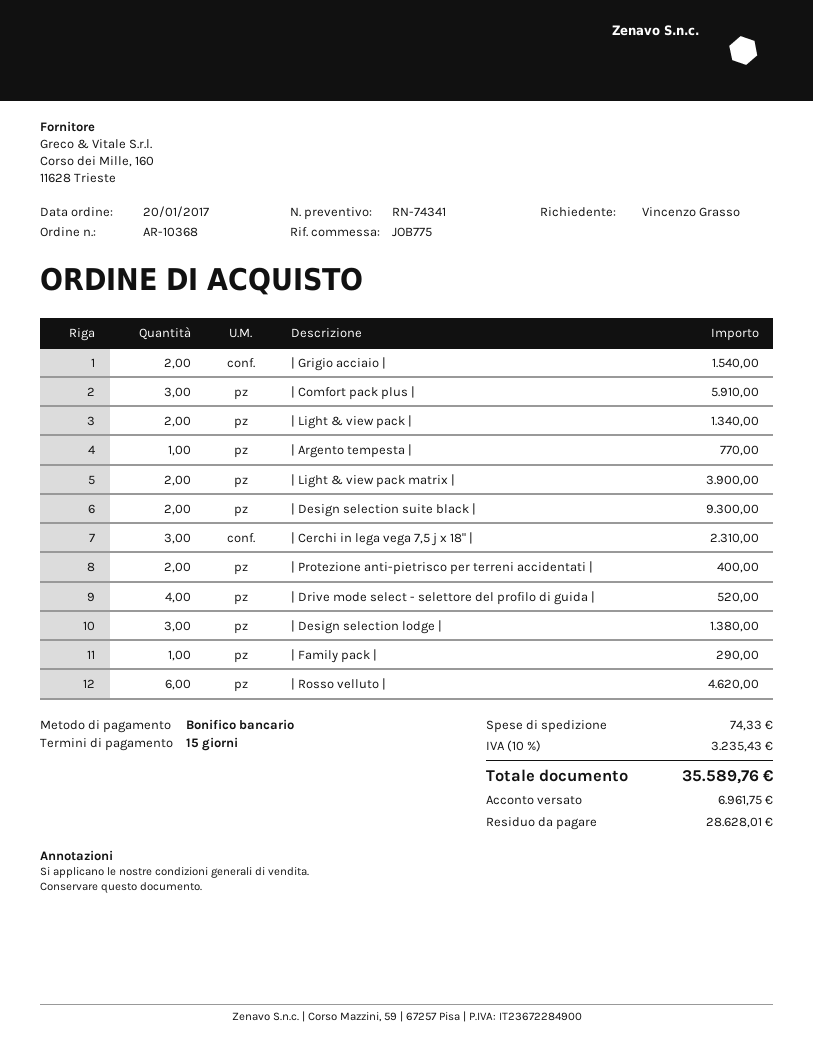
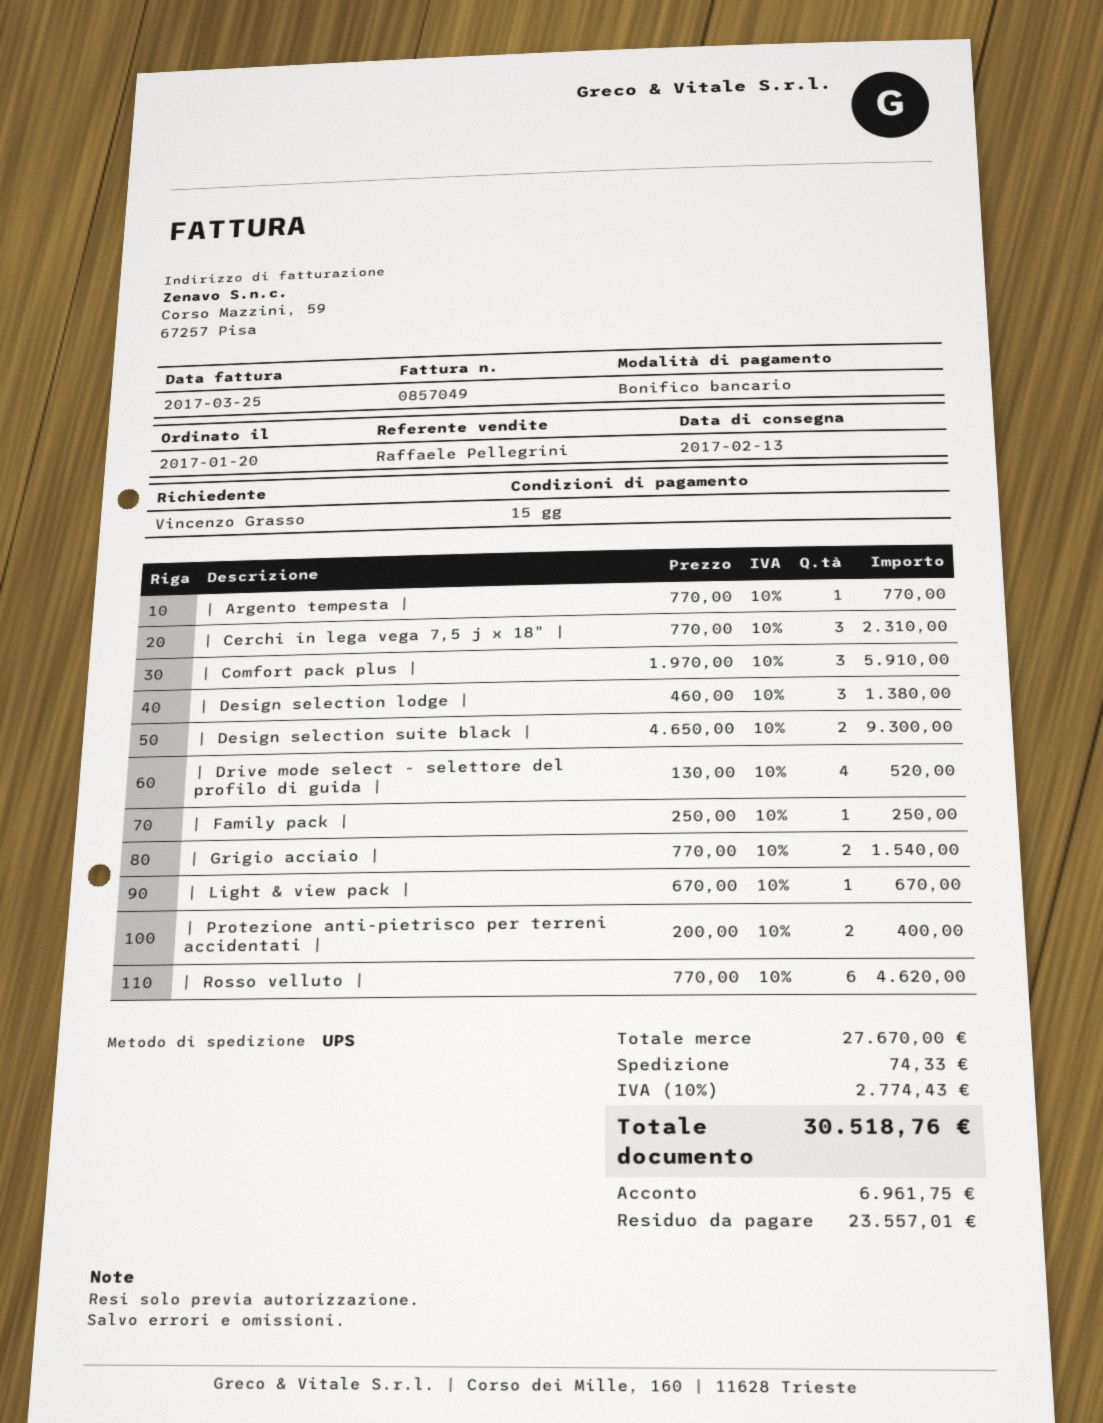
| Light & view pack |: 2 for 1340.00 -> 1 for 670.00
| Light & view pack matrix |: 2 for 3900.00 -> none
| Family pack |: 1 for 290.00 -> 1 for 250.00
tax: 10% = 3235.43 -> 10% = 2774.43
total: 35589.76 -> 30518.76
balance: 28628.01 -> 23557.01

